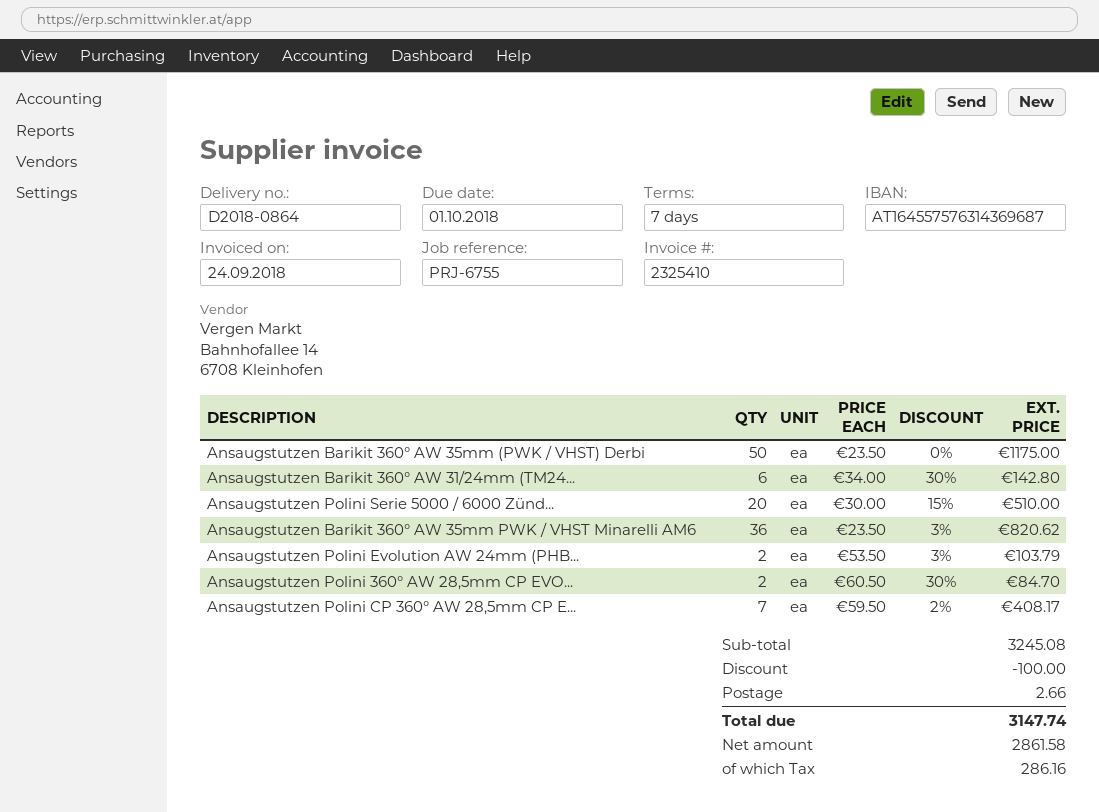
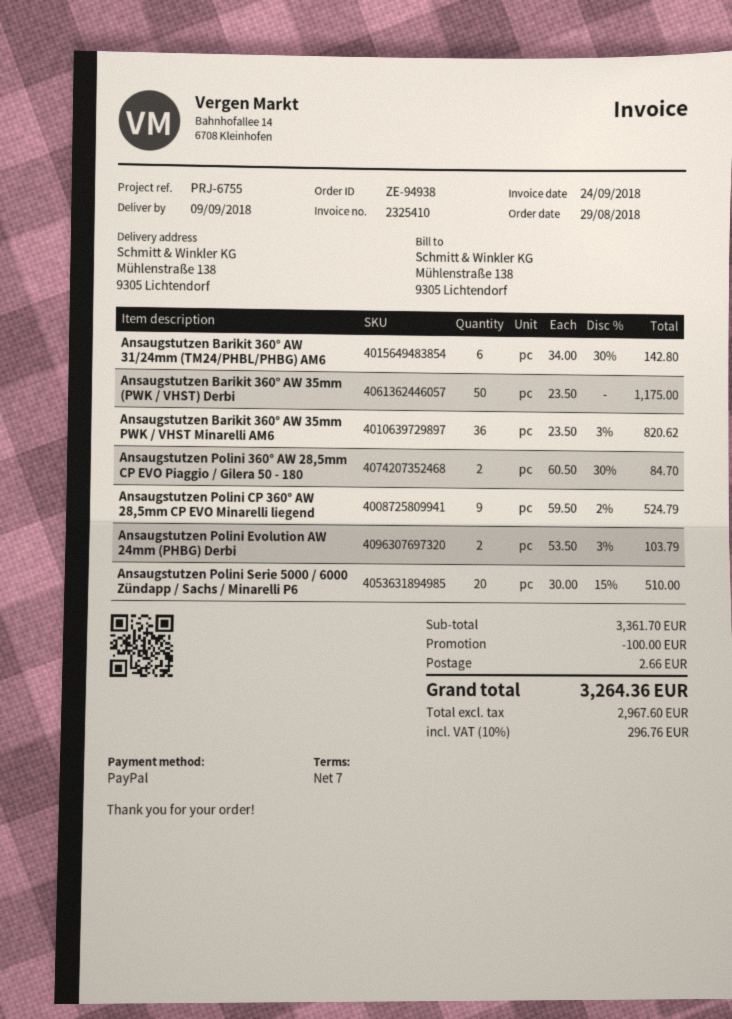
Ansaugstutzen Polini CP 360° AW 28,5mm CP E...: 7 x 59.50 - 2% = 408.17 -> 9 x 59.50 - 2% = 524.79
subtotal: 3245.08 -> 3361.70
net: 2861.58 -> 2967.60
tax: 286.16 -> 296.76
total: 3147.74 -> 3264.36

